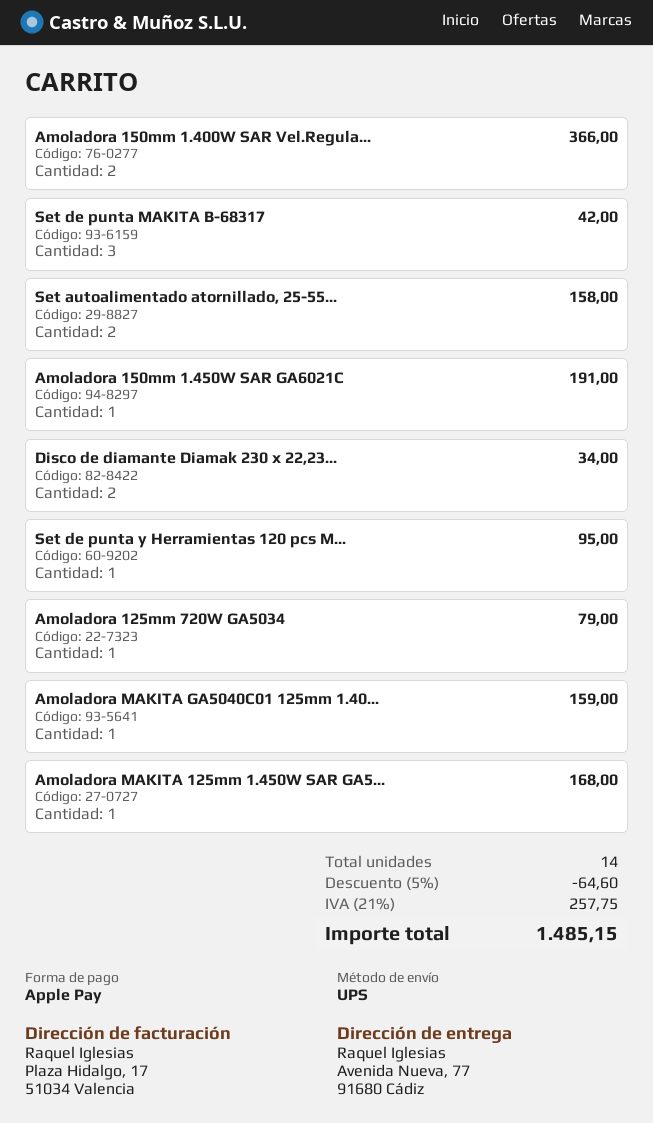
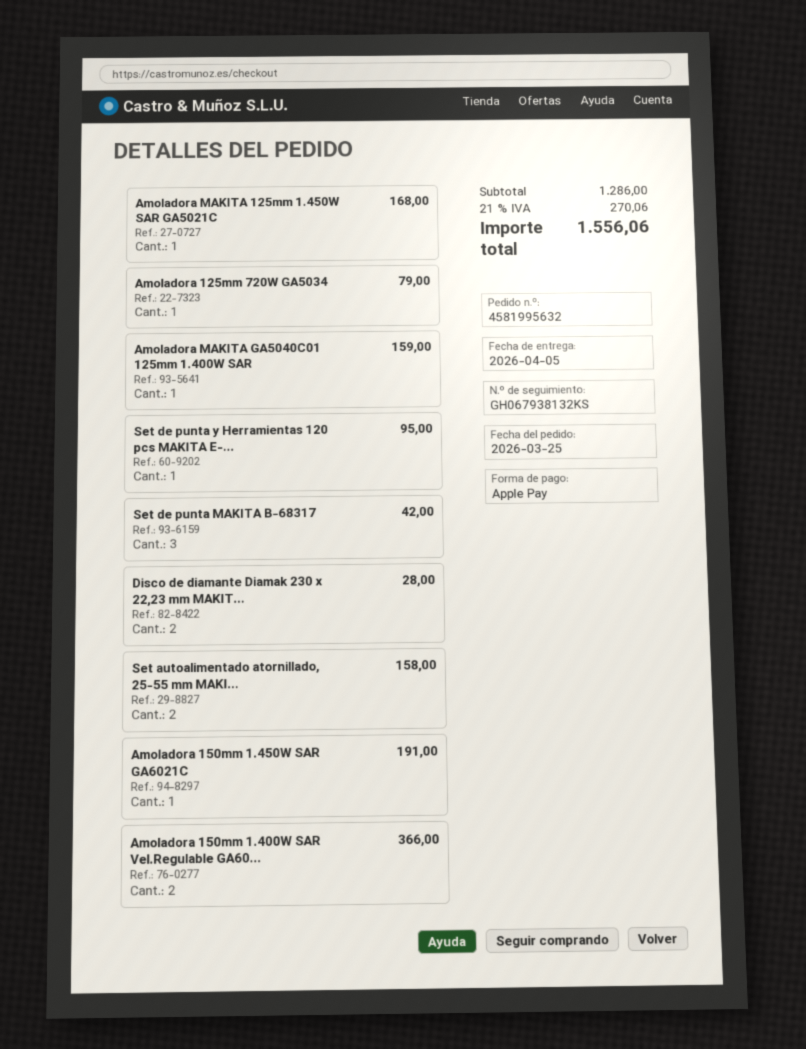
Disco de diamante Diamak 230 x 22,23...: 2 for 34.00 -> 2 for 28.00
discount: 5% = 64.60 -> none
tax: 21% = 257.75 -> 21% = 270.06
total: 1485.15 -> 1556.06

